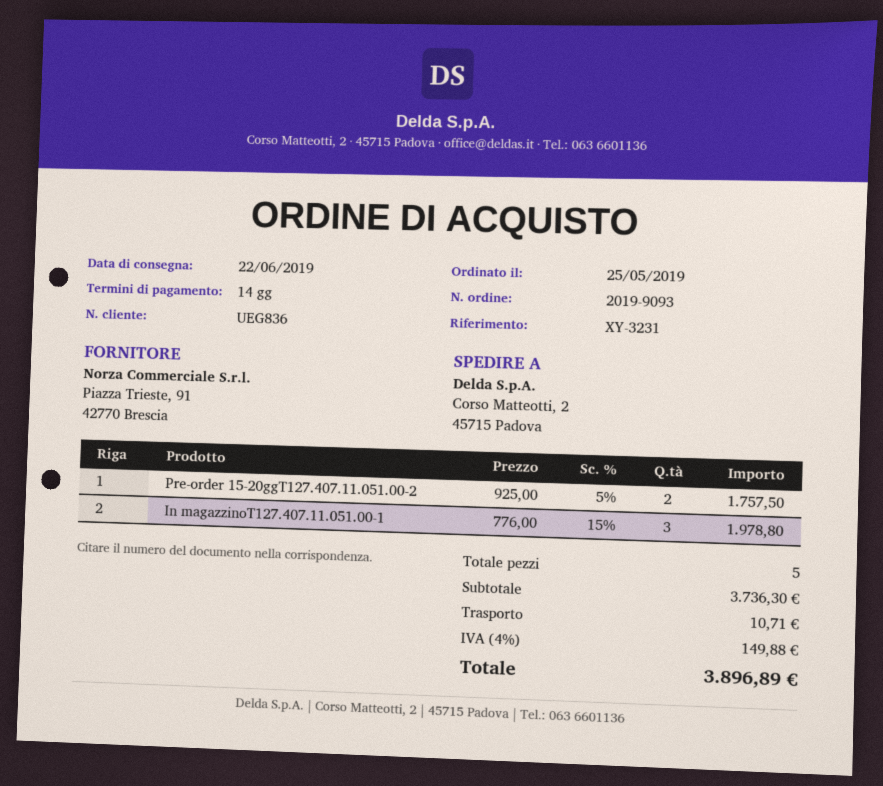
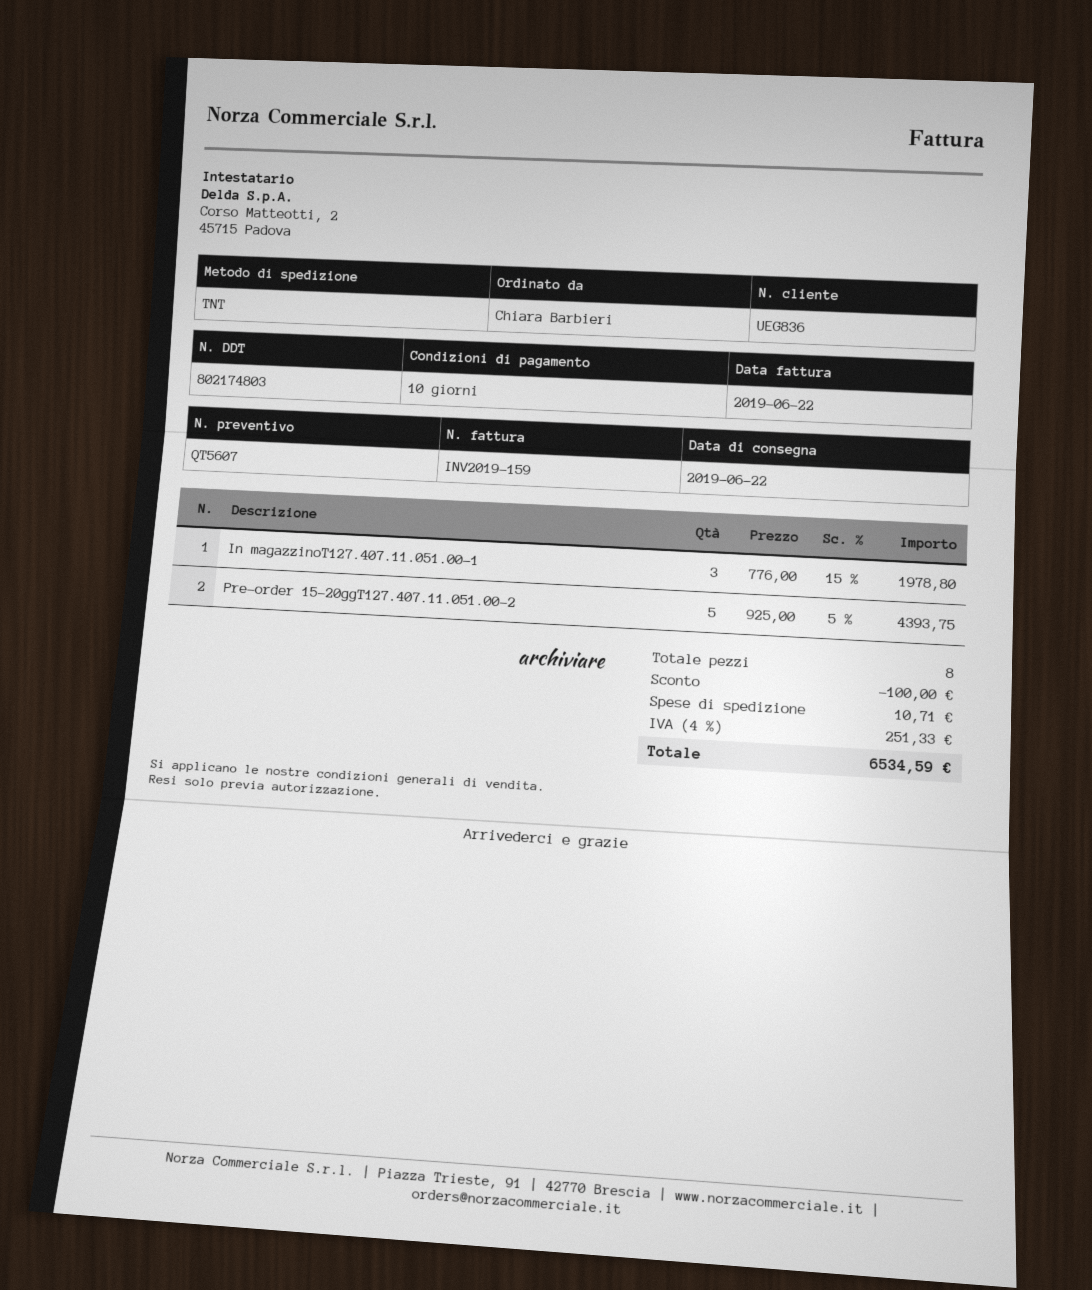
payment terms: 14 days -> 10 days
Pre-order 15-20ggT127.407.11.051.00-2: 2 x 925.00 - 5% = 1757.50 -> 5 x 925.00 - 5% = 4393.75
total quantity: 5 -> 8
discount: none -> 100.00
tax: 4% = 149.88 -> 4% = 251.33
total: 3896.89 -> 6534.59

